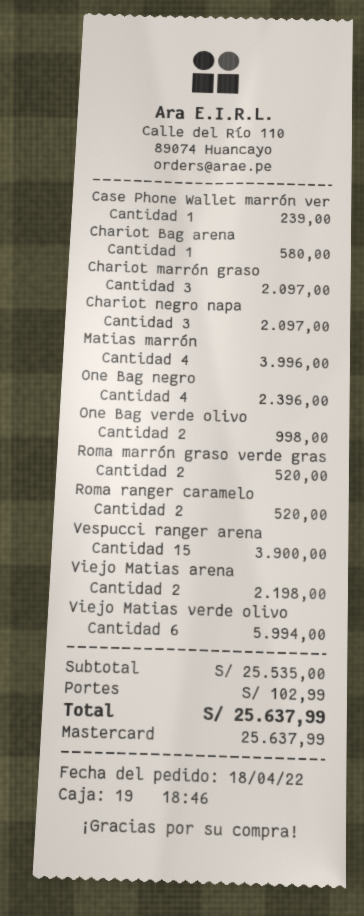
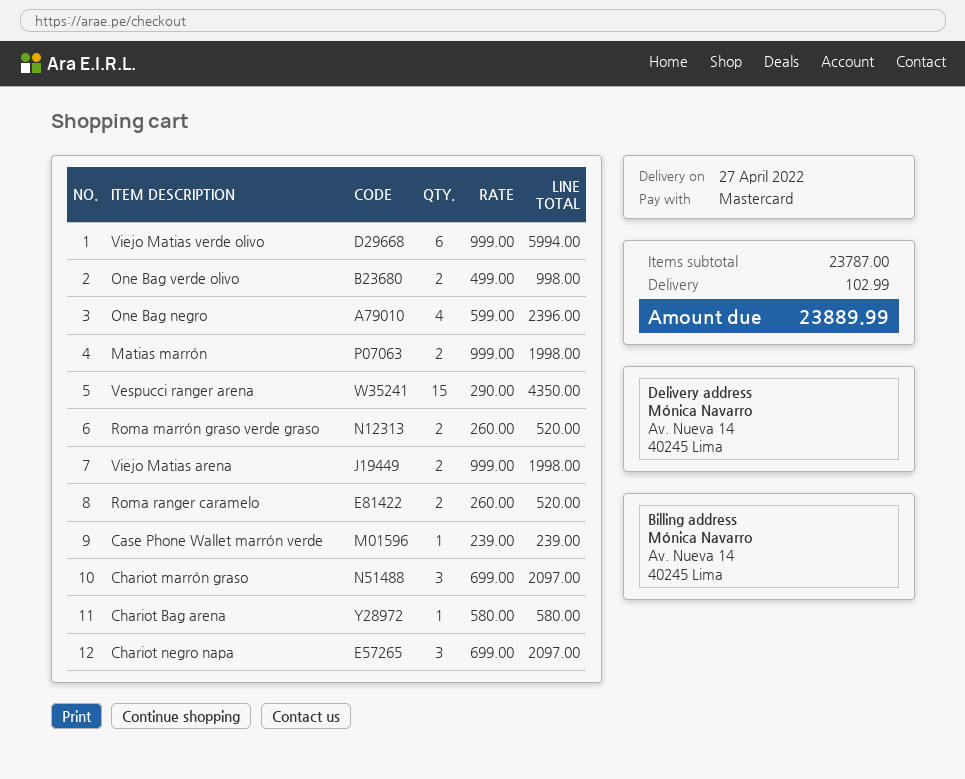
Matias marrón: 4 for 3996.00 -> 2 for 1998.00
Vespucci ranger arena: 15 for 3900.00 -> 15 for 4350.00
Viejo Matias arena: 2 for 2198.00 -> 2 for 1998.00
subtotal: 25535.00 -> 23787.00
total: 25637.99 -> 23889.99

